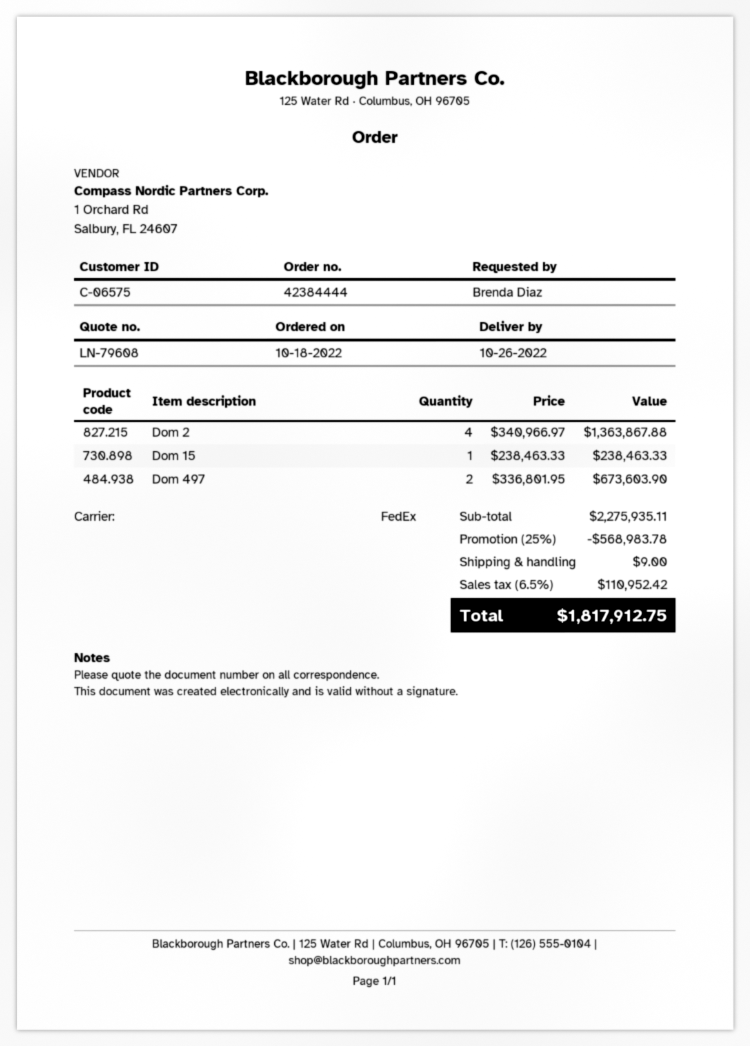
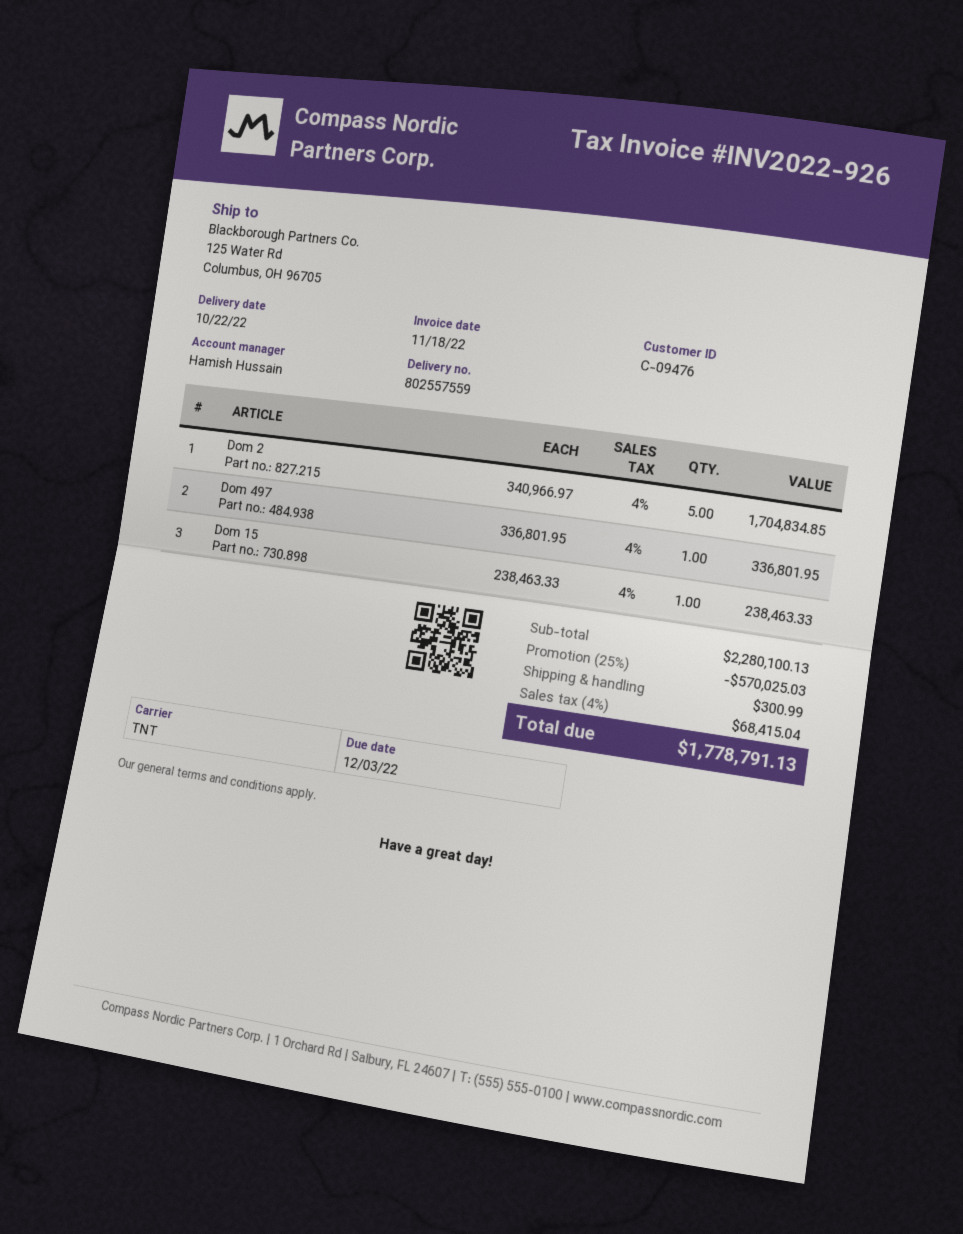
delivery date: 2022-10-26 -> 2022-10-22
customer number: C-06575 -> C-09476
shipping method: FedEx -> TNT
Dom 2: 4 x 340966.97 = 1363867.88 -> 5 x 340966.97 = 1704834.85
Dom 497: 2 x 336801.95 = 673603.90 -> 1 x 336801.95 = 336801.95
subtotal: 2275935.11 -> 2280100.13
discount: 25% = 568983.78 -> 25% = 570025.03
shipping: 9.00 -> 300.99
tax: 6.5% = 110952.42 -> 4% = 68415.04
total: 1817912.75 -> 1778791.13

